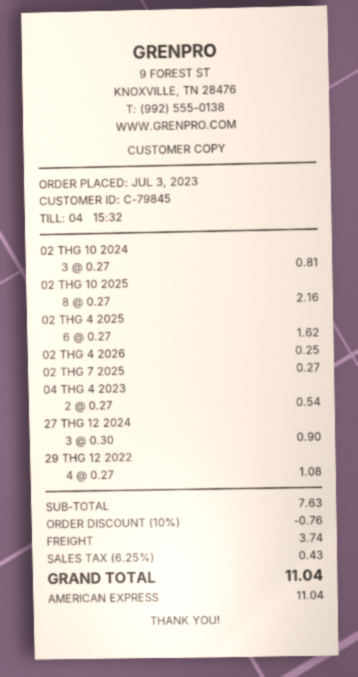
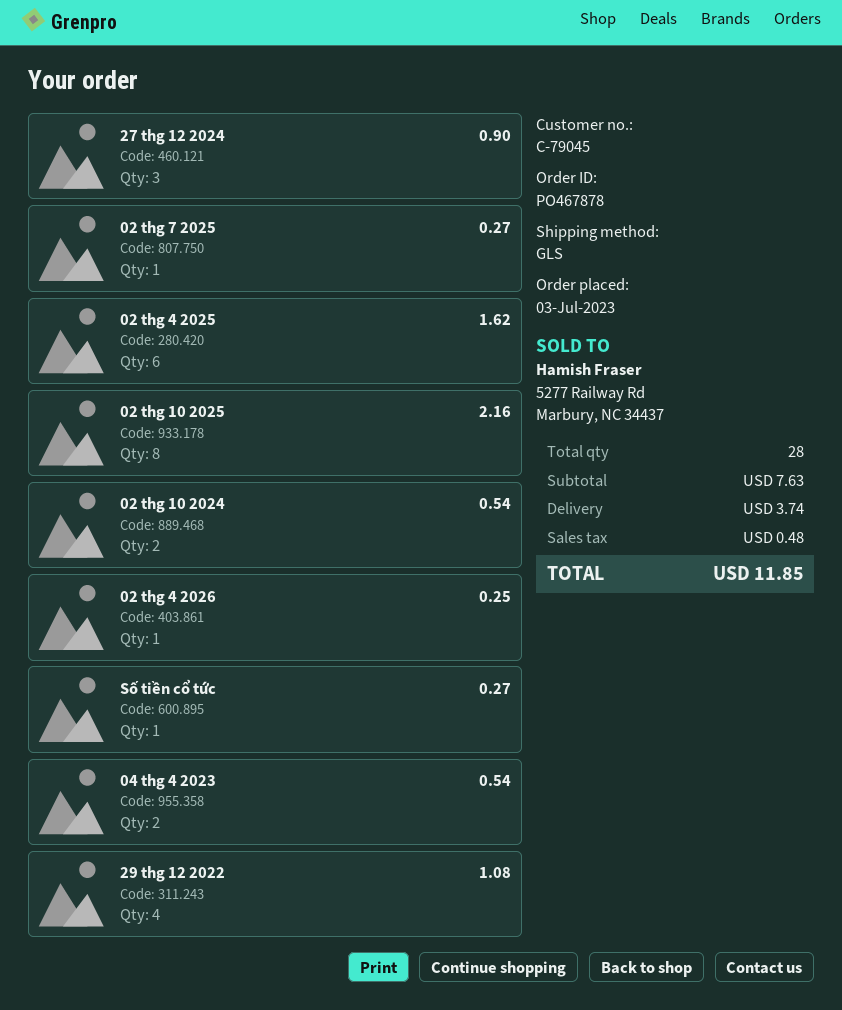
customer number: C-79845 -> C-79045
02 THG 10 2024: 3 for 0.81 -> 2 for 0.54
Số tiền cổ tức: none -> 1 for 0.27
discount: 10% = 0.76 -> none
tax: 0.43 -> 0.48
total: 11.04 -> 11.85

